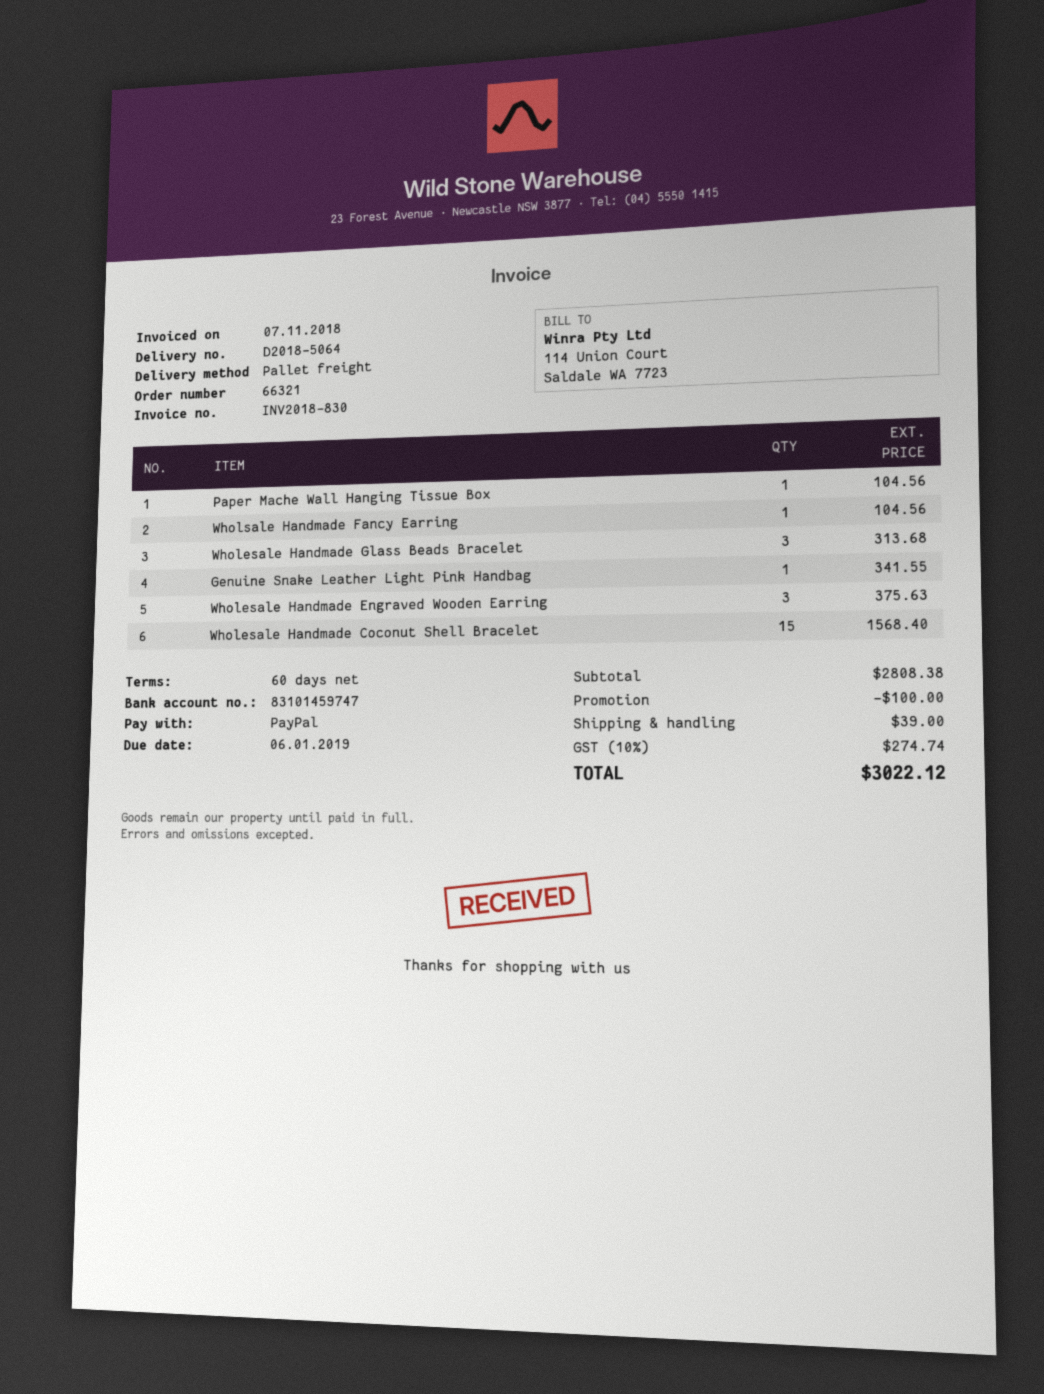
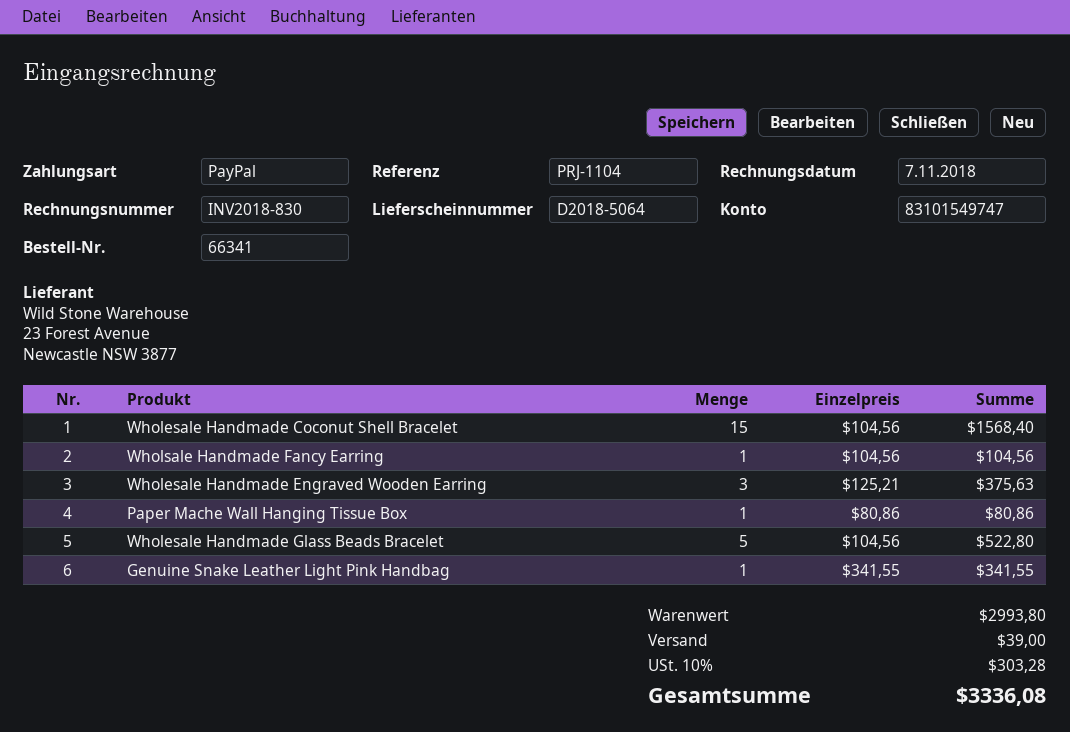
order number: 66321 -> 66341
bank account: 83101459747 -> 83101549747
Paper Mache Wall Hanging Tissue Box: 1 for 104.56 -> 1 for 80.86
Wholesale Handmade Glass Beads Bracelet: 3 for 313.68 -> 5 for 522.80
subtotal: 2808.38 -> 2993.80
discount: 100.00 -> none
tax: 10% = 274.74 -> 10% = 303.28
total: 3022.12 -> 3336.08

